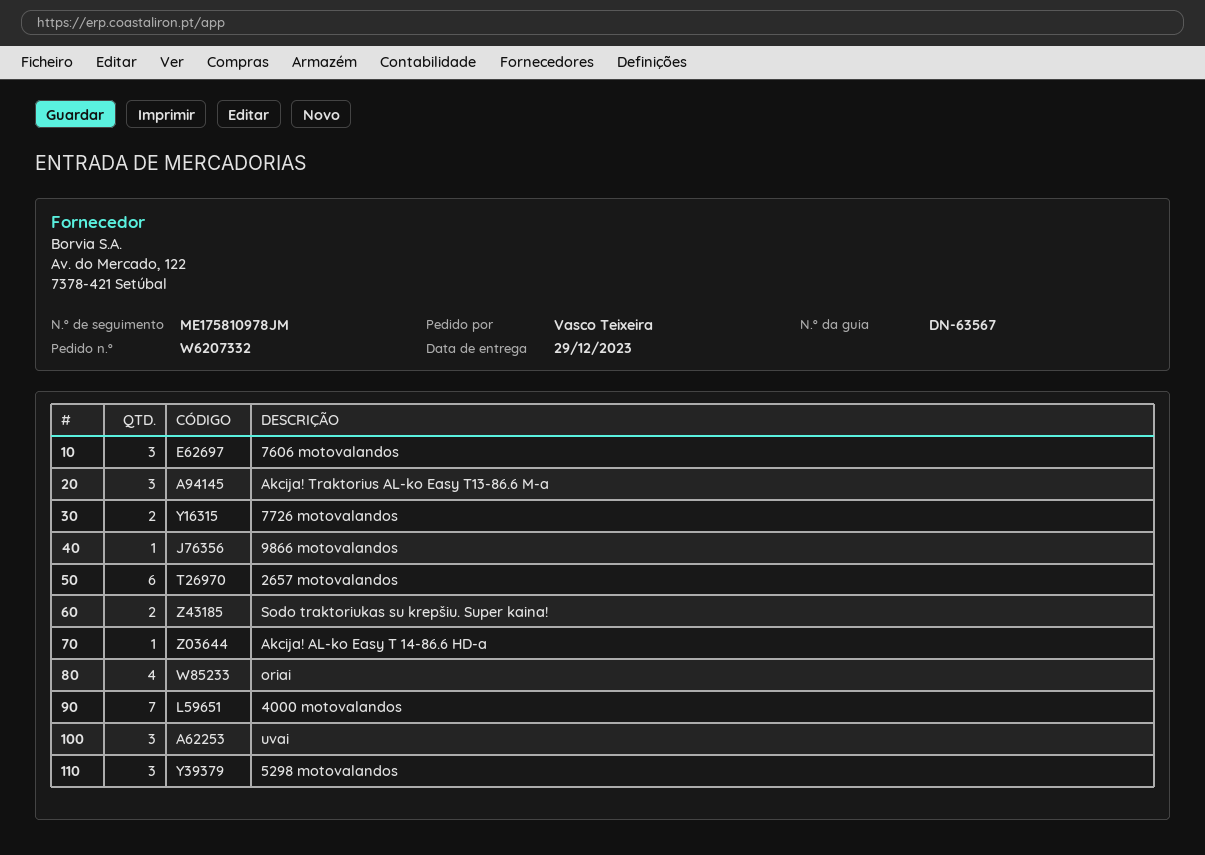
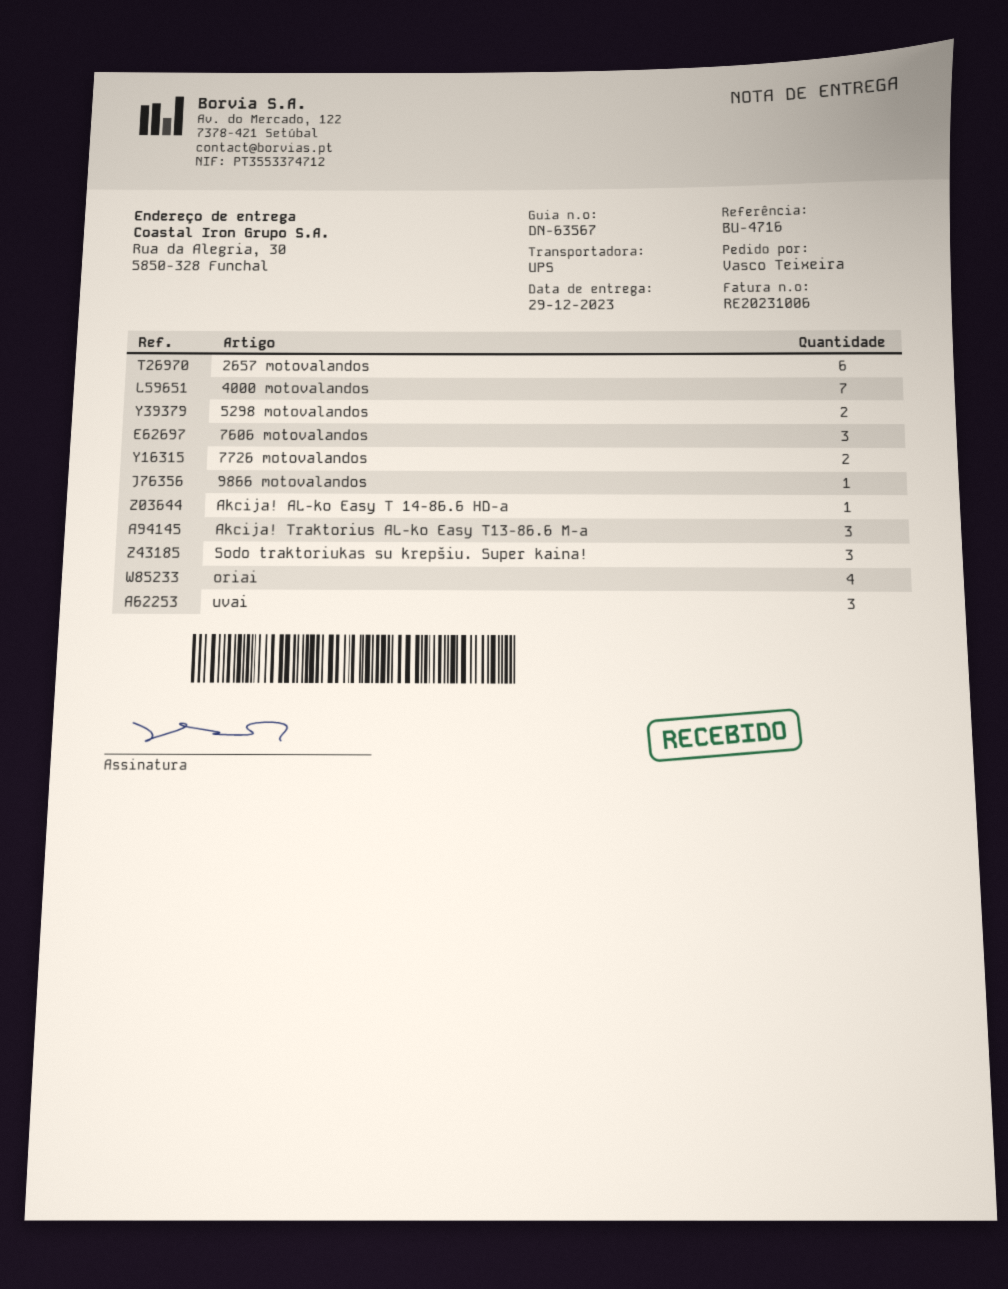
Sodo traktoriukas su krepšiu. Super kaina!: 2 -> 3
5298 motovalandos: 3 -> 2

